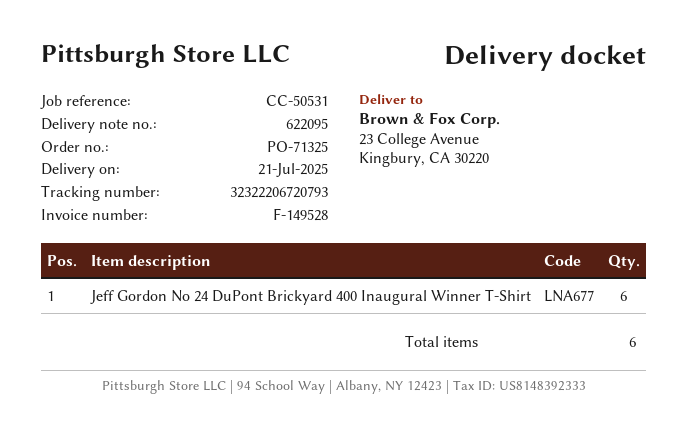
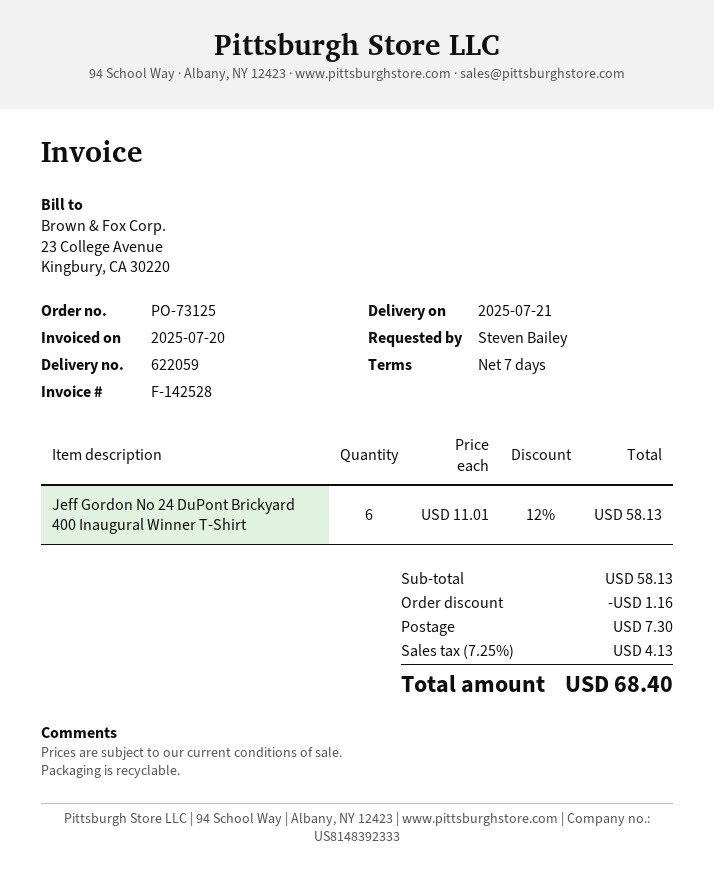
order number: PO-71325 -> PO-73125
delivery note number: 622095 -> 622059
invoice number: F-149528 -> F-142528

